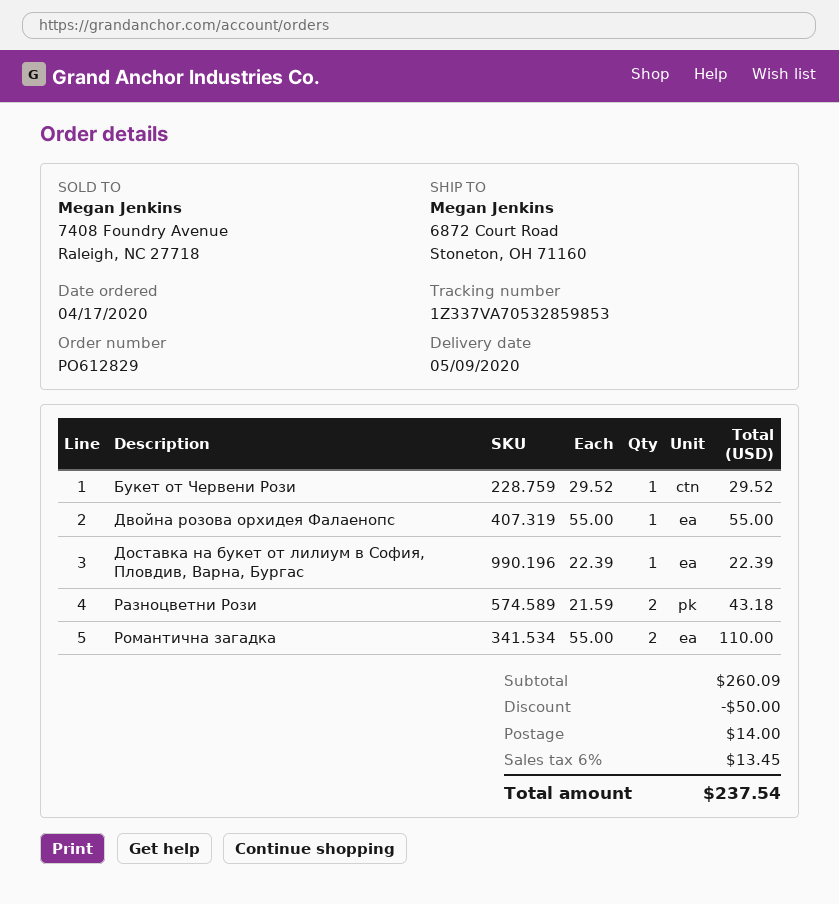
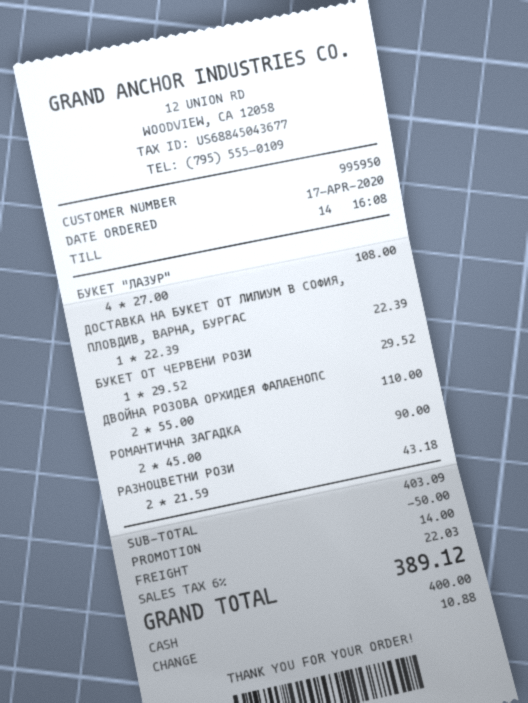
Двойна розова орхидея Фалаенопс: 1 x 55.00 = 55.00 -> 2 x 55.00 = 110.00
Романтична загадка: 2 x 55.00 = 110.00 -> 2 x 45.00 = 90.00
БУКЕТ "ЛАЗУР": none -> 4 x 27.00 = 108.00
subtotal: 260.09 -> 403.09
tax: 6% = 13.45 -> 6% = 22.03
total: 237.54 -> 389.12

